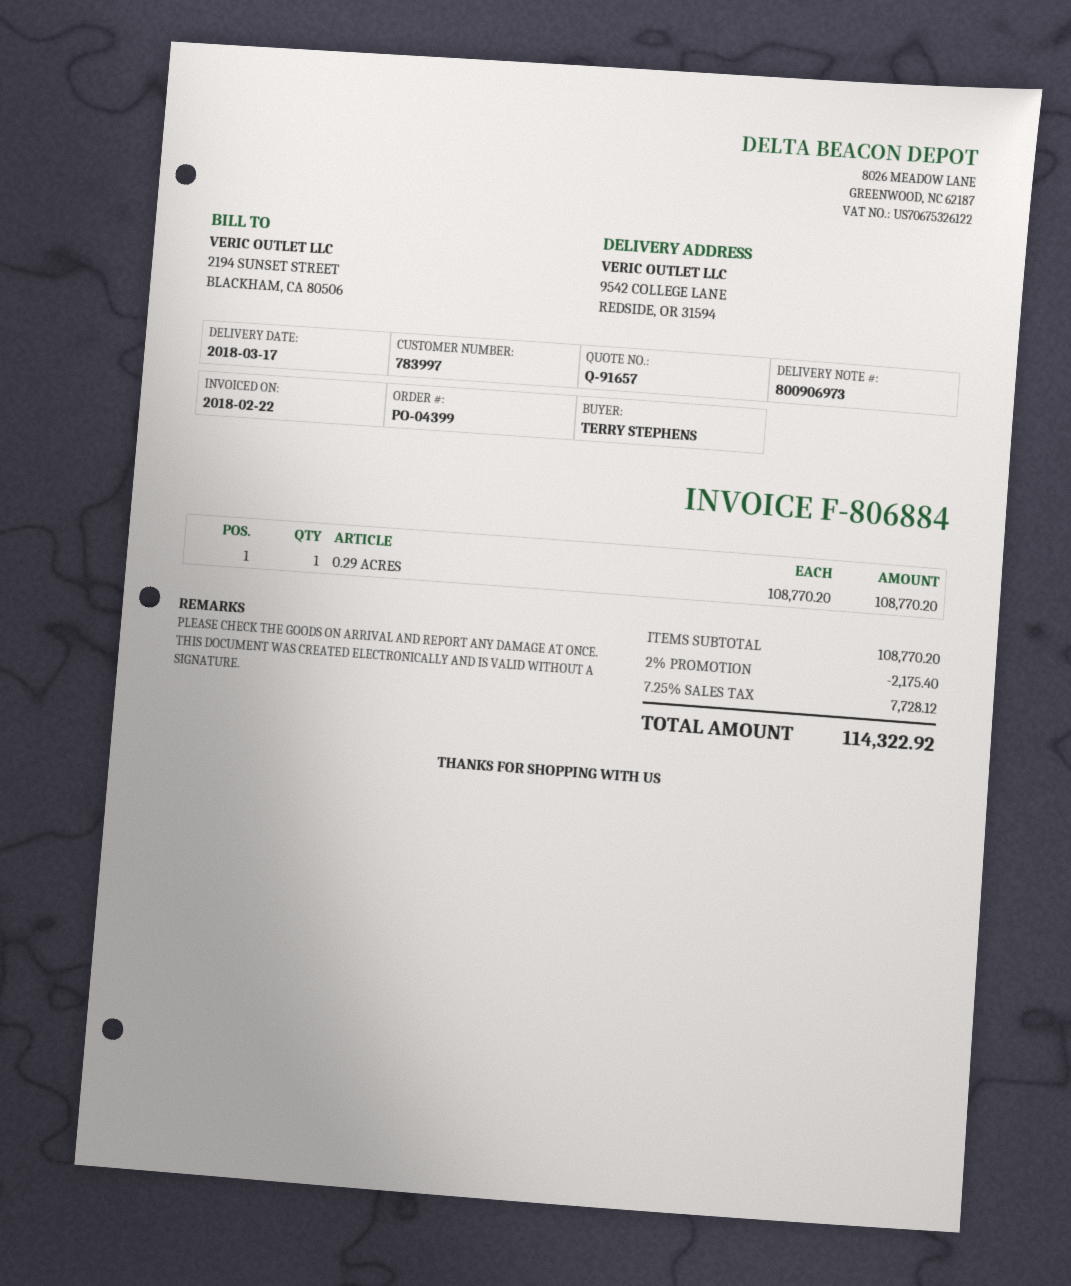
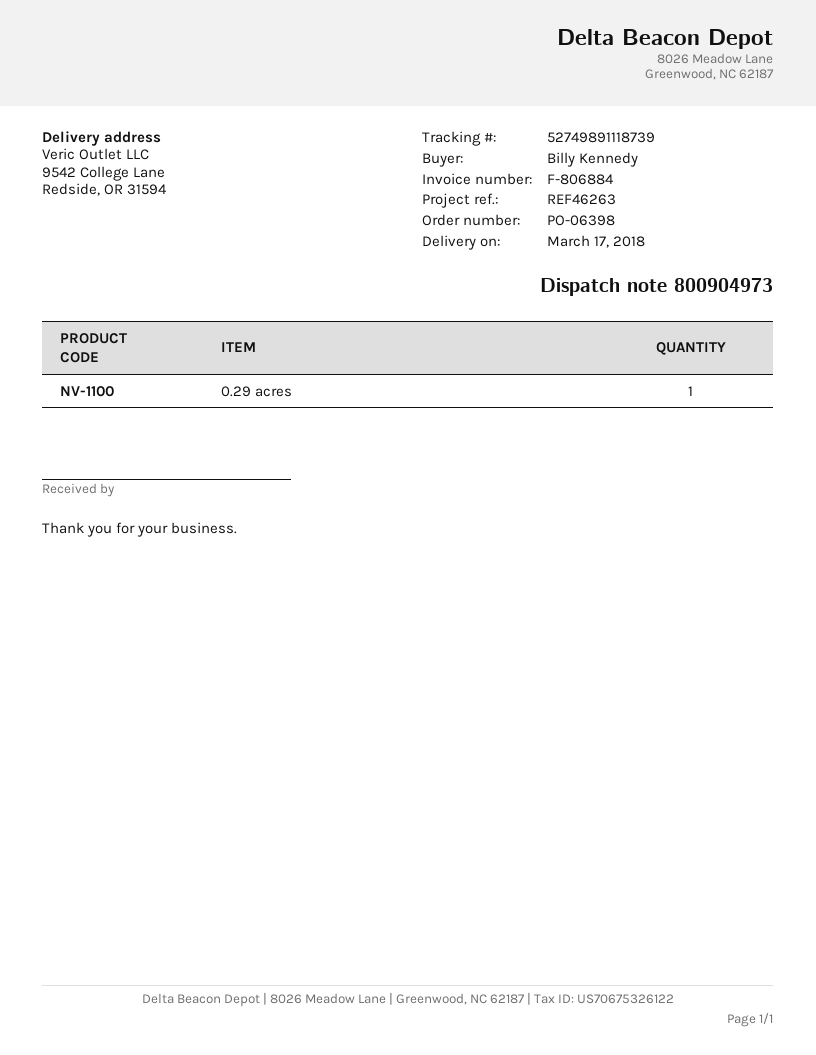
order number: PO-04399 -> PO-06398
delivery note number: 800906973 -> 800904973
ordered by: TERRY STEPHENS -> Billy Kennedy

